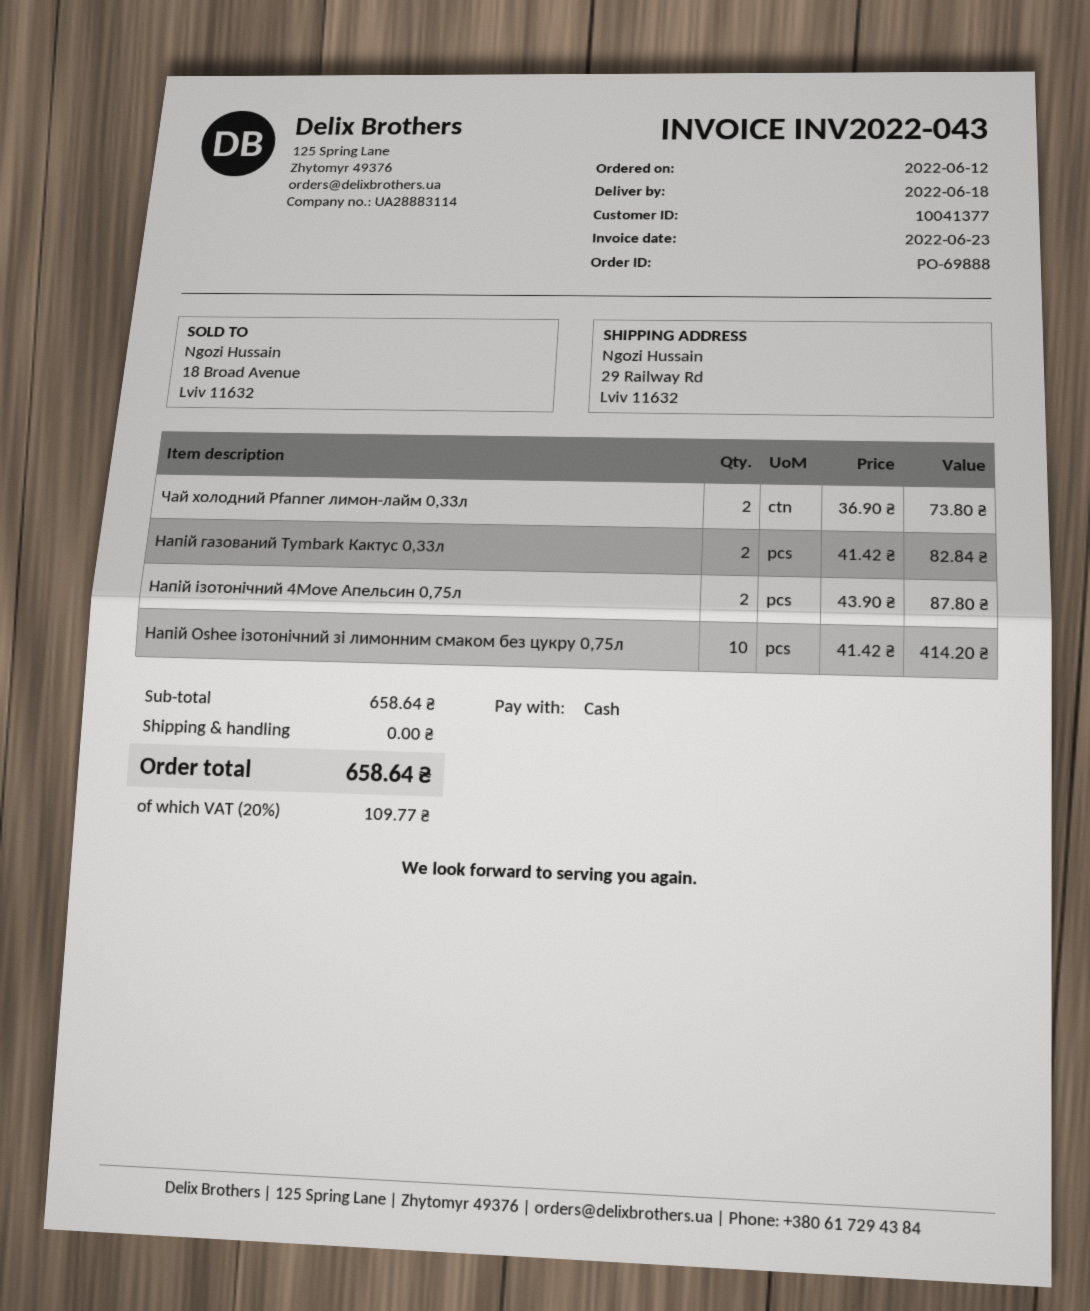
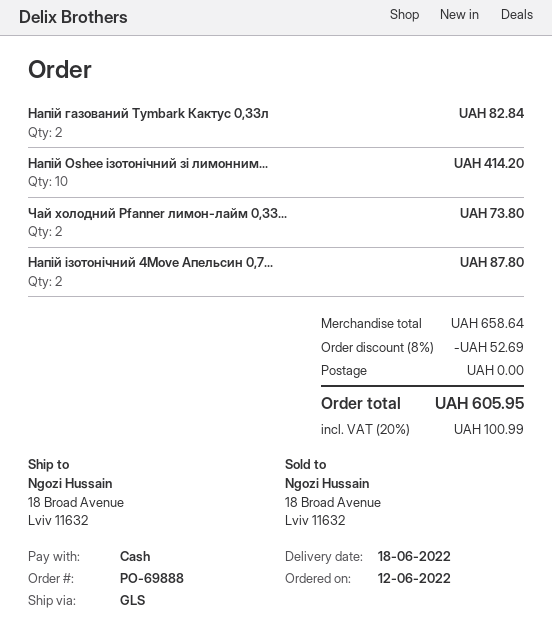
ship to: 29 Railway Rd, Lviv 11632 -> 18 Broad Avenue, Lviv 11632
discount: none -> 8% = 52.69
tax: 20% = 109.77 -> 20% = 100.99
total: 658.64 -> 605.95

